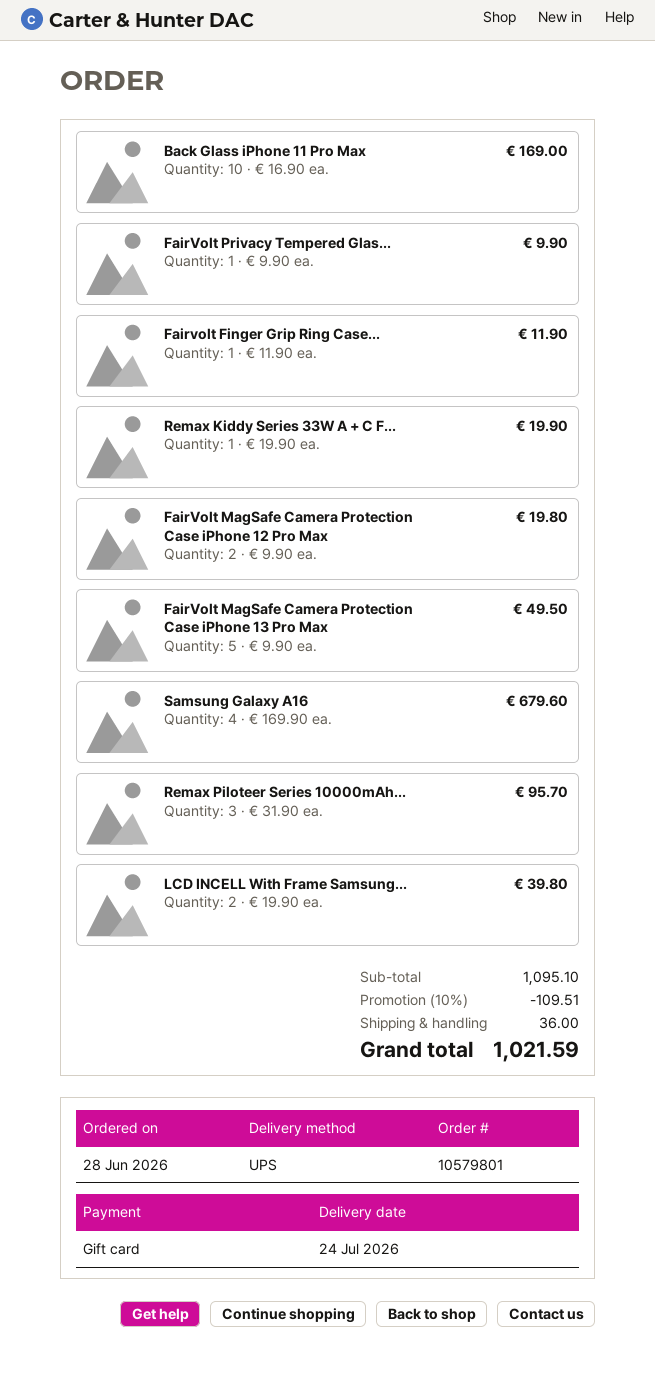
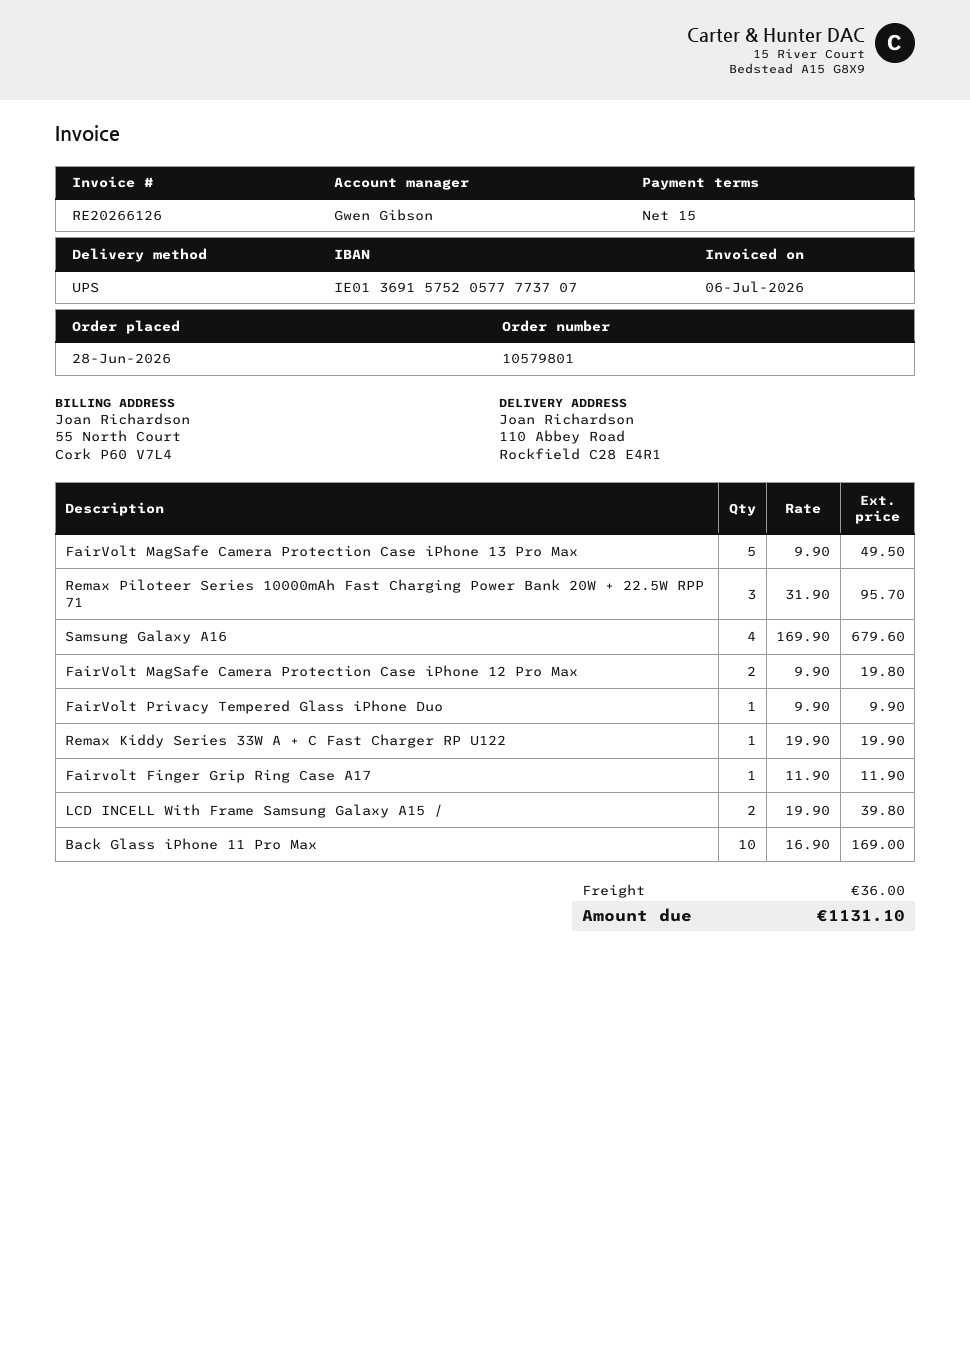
discount: 10% = 109.51 -> none
total: 1021.59 -> 1131.10

